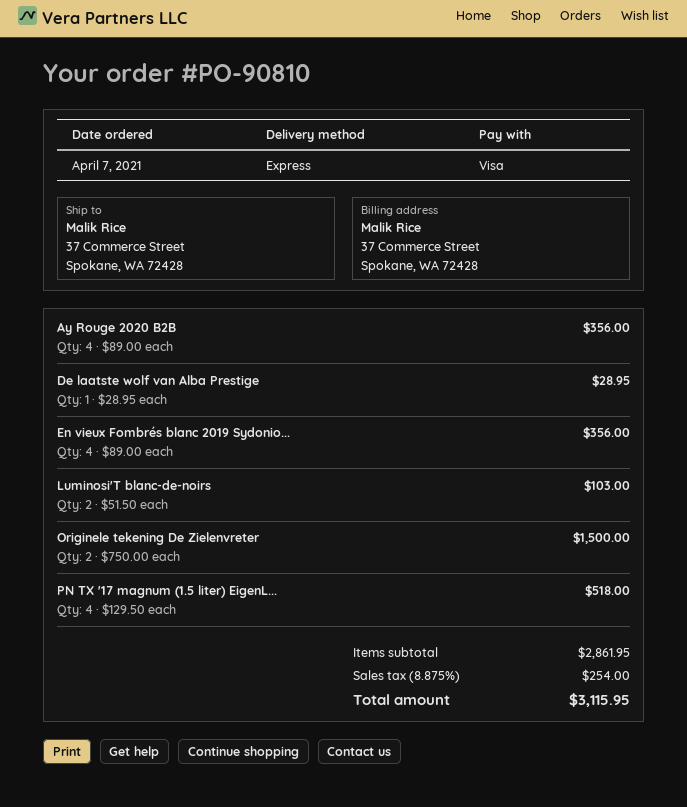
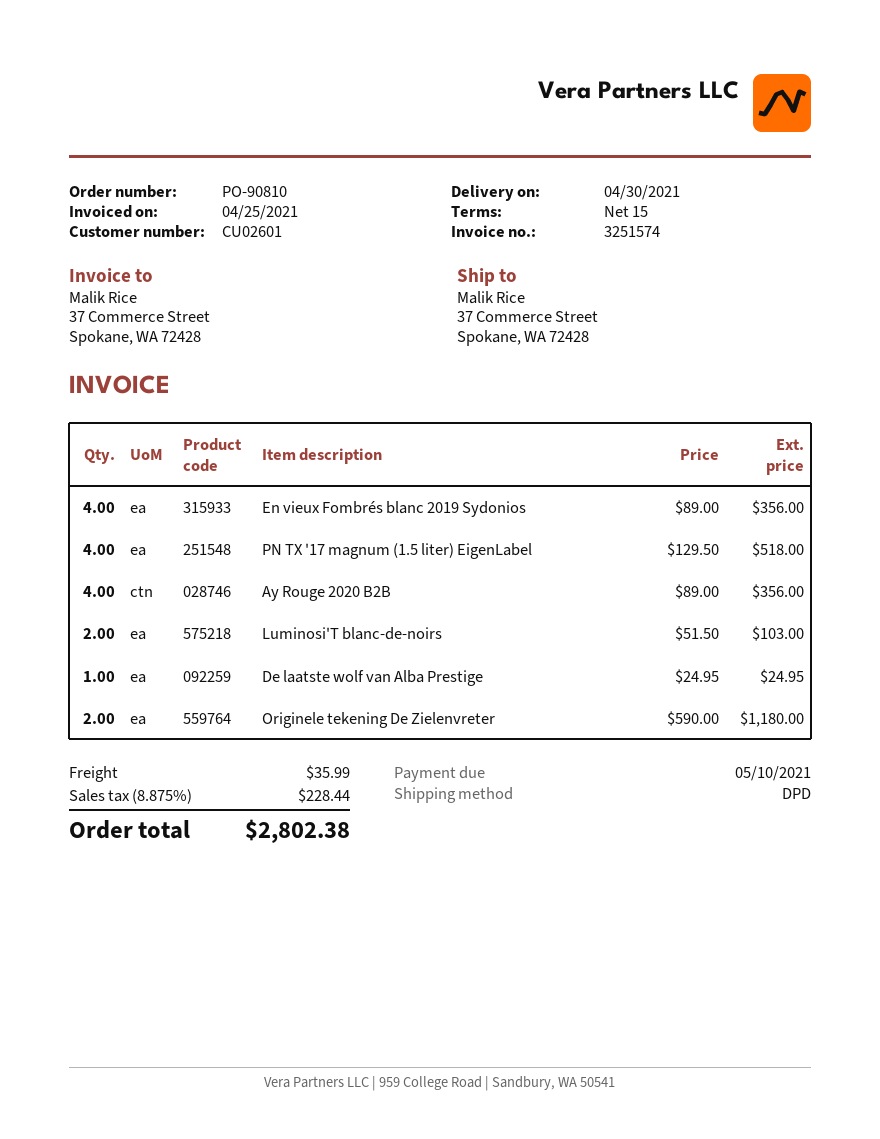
shipping method: express -> DPD
De laatste wolf van Alba Prestige: 1 x 28.95 = 28.95 -> 1 x 24.95 = 24.95
Originele tekening De Zielenvreter: 2 x 750.00 = 1500.00 -> 2 x 590.00 = 1180.00
shipping: none -> 35.99
tax: 8.875% = 254.00 -> 8.875% = 228.44
total: 3115.95 -> 2802.38

